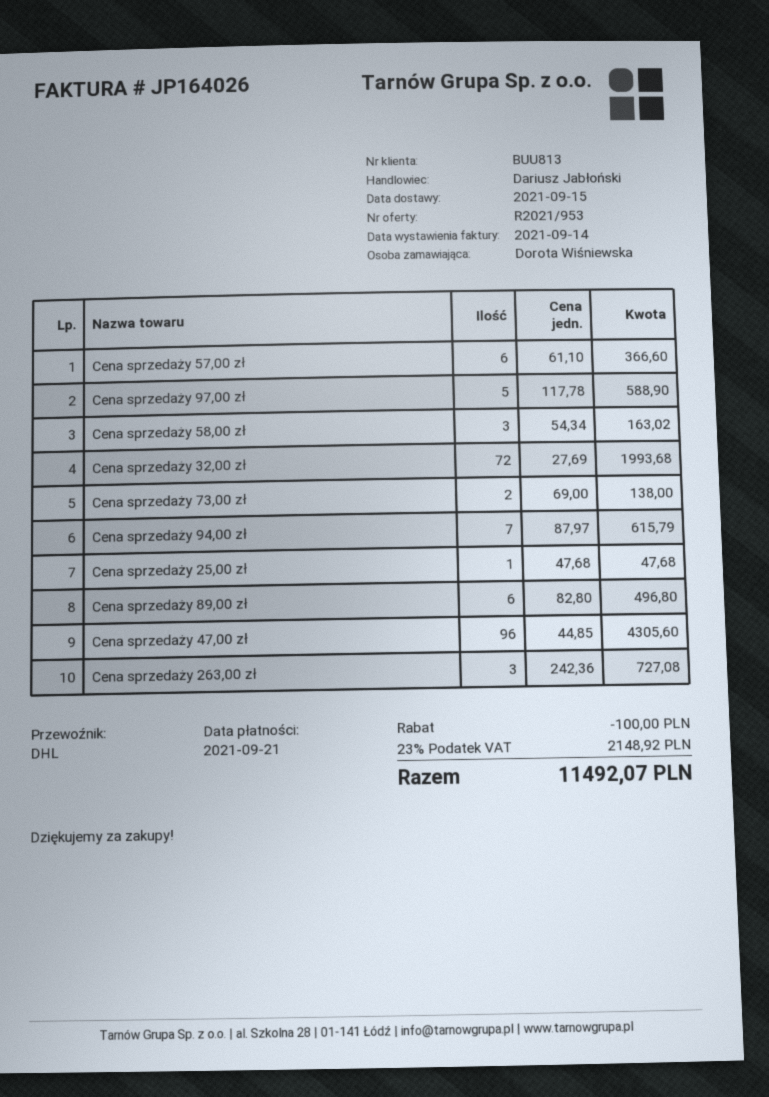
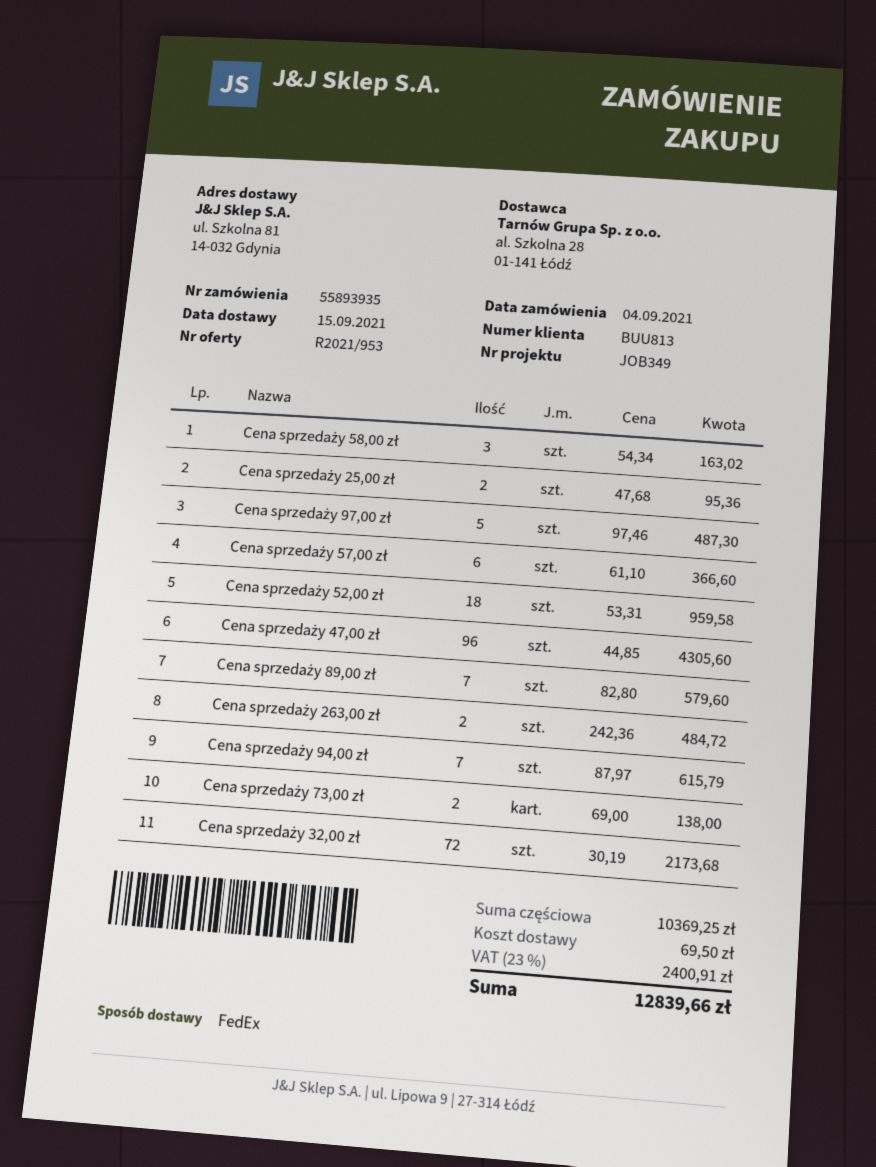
shipping method: DHL -> FedEx
Cena sprzedaży 97,00 zł: 5 x 117.78 = 588.90 -> 5 x 97.46 = 487.30
Cena sprzedaży 32,00 zł: 72 x 27.69 = 1993.68 -> 72 x 30.19 = 2173.68
Cena sprzedaży 25,00 zł: 1 x 47.68 = 47.68 -> 2 x 47.68 = 95.36
Cena sprzedaży 89,00 zł: 6 x 82.80 = 496.80 -> 7 x 82.80 = 579.60
Cena sprzedaży 263,00 zł: 3 x 242.36 = 727.08 -> 2 x 242.36 = 484.72
Cena sprzedaży 52,00 zł: none -> 18 x 53.31 = 959.58
discount: 100.00 -> none
shipping: none -> 69.50
tax: 23% = 2148.92 -> 23% = 2400.91
total: 11492.07 -> 12839.66

